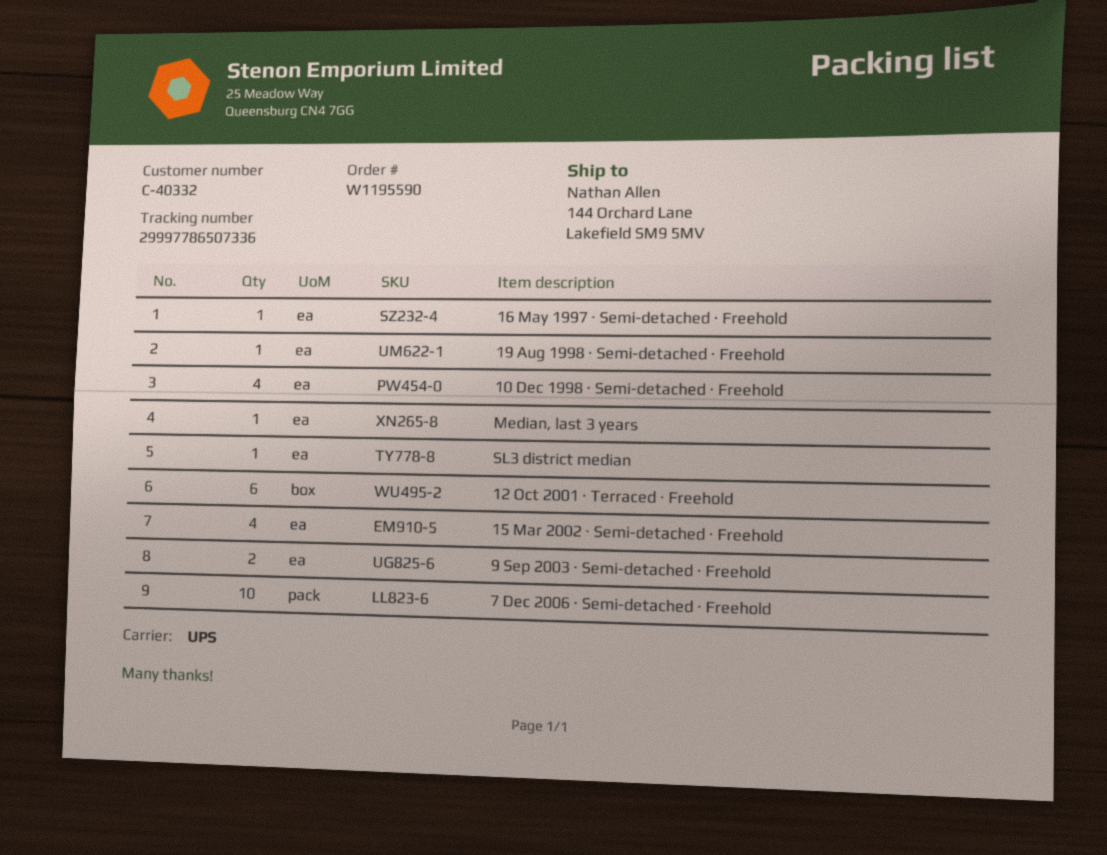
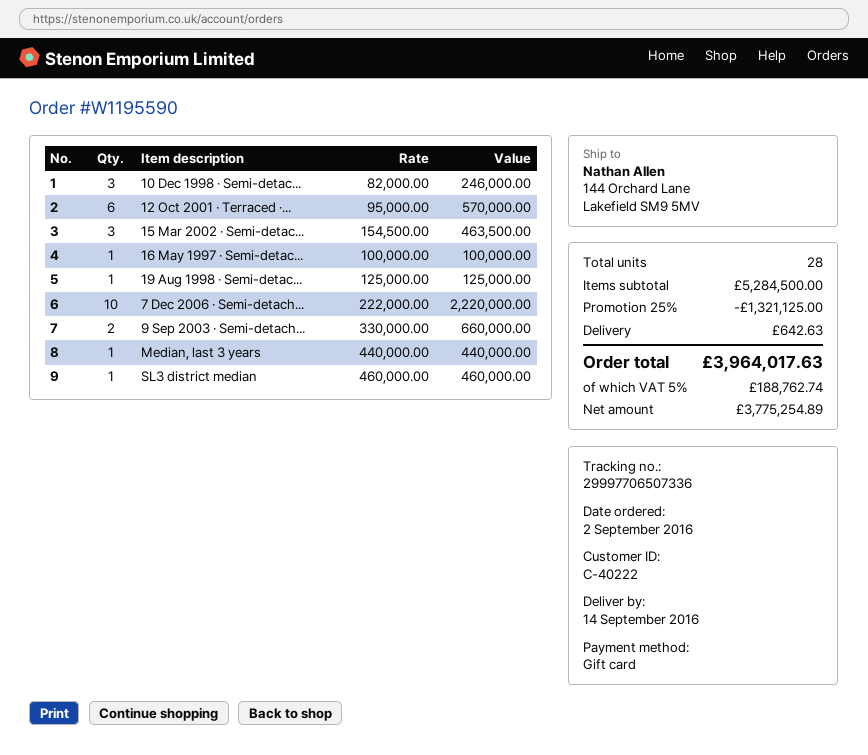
customer number: C-40332 -> C-40222
tracking number: 29997786507336 -> 29997706507336
10 Dec 1998 · Semi-detached · Freehold: 4 -> 3
15 Mar 2002 · Semi-detached · Freehold: 4 -> 3

